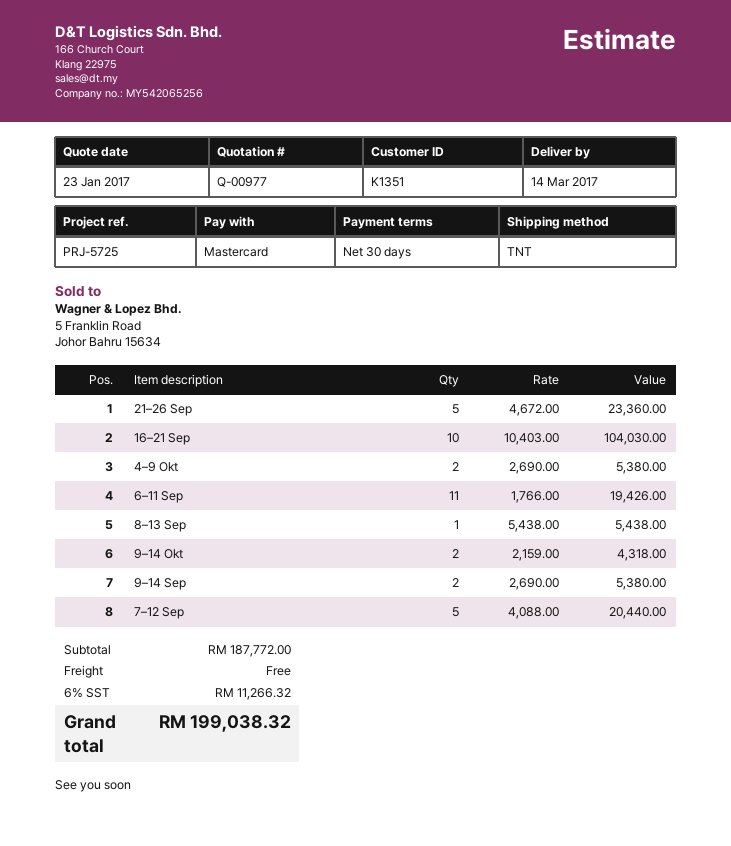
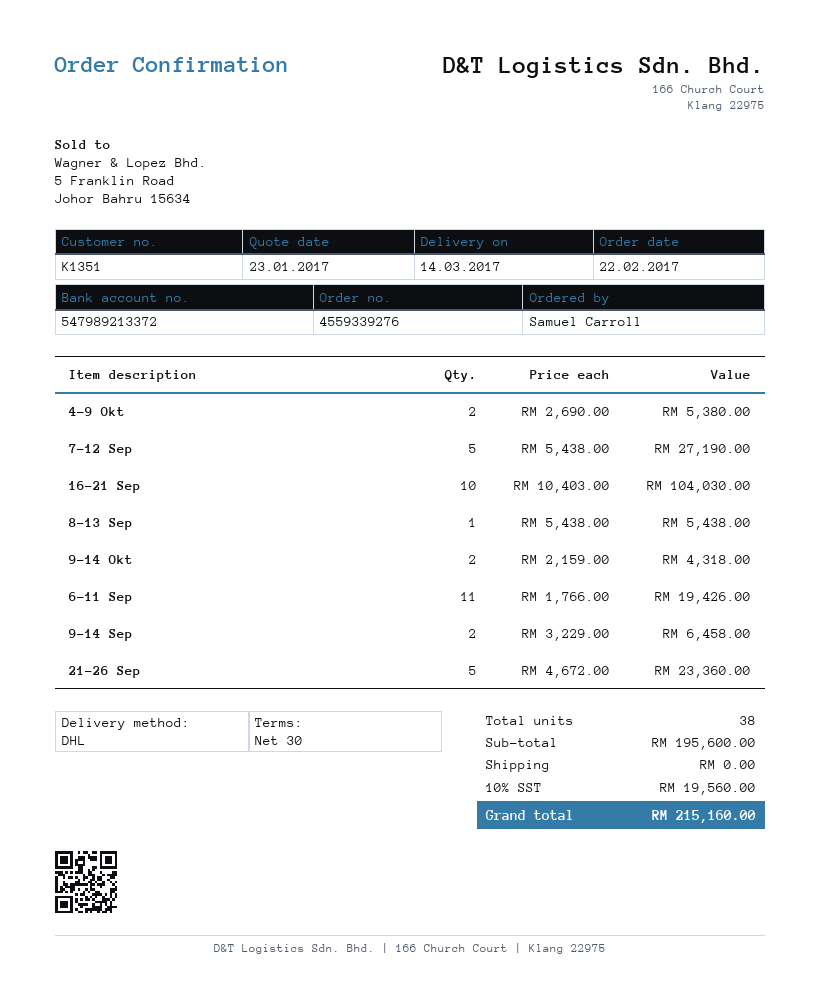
shipping method: TNT -> DHL
9–14 Sep: 2 x 2690.00 = 5380.00 -> 2 x 3229.00 = 6458.00
7–12 Sep: 5 x 4088.00 = 20440.00 -> 5 x 5438.00 = 27190.00
subtotal: 187772.00 -> 195600.00
tax: 6% = 11266.32 -> 10% = 19560.00
total: 199038.32 -> 215160.00

